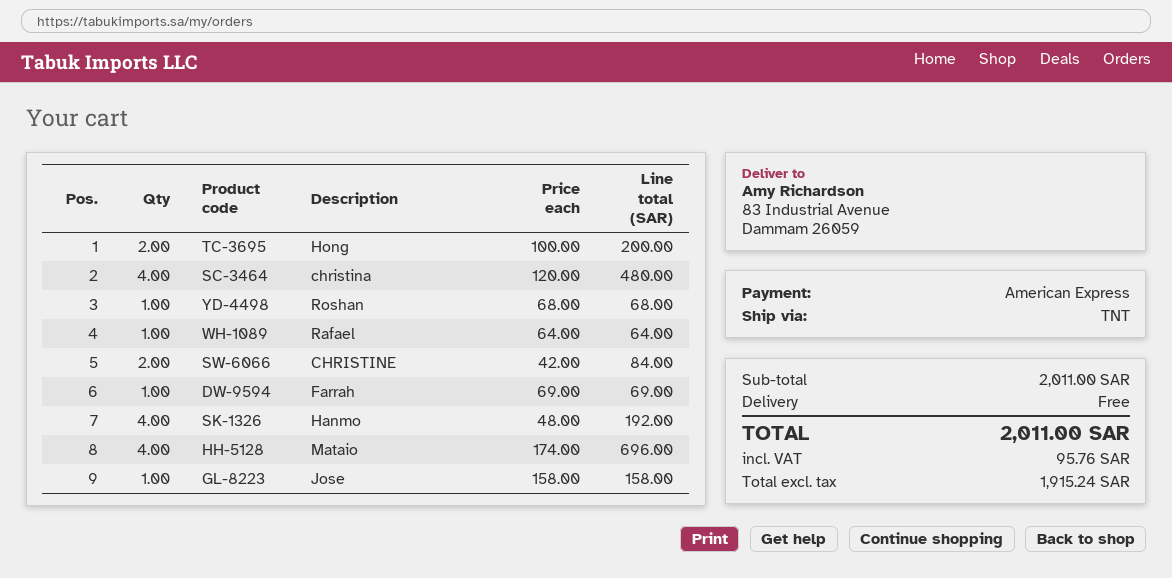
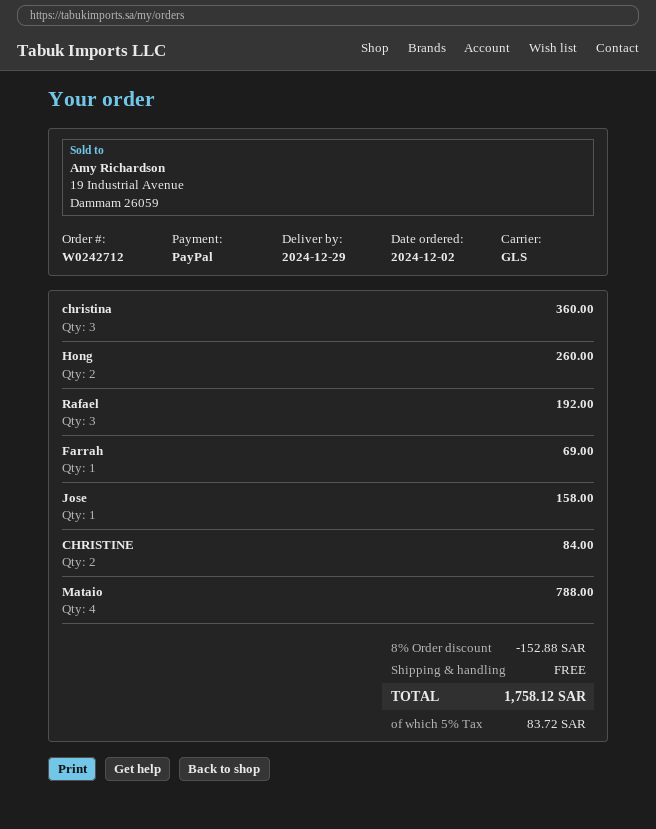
payment method: American Express -> PayPal
shipping method: TNT -> GLS
Hong: 2 for 200.00 -> 2 for 260.00
christina: 4 for 480.00 -> 3 for 360.00
Roshan: 1 for 68.00 -> none
Rafael: 1 for 64.00 -> 3 for 192.00
Hanmo: 4 for 192.00 -> none
Mataio: 4 for 696.00 -> 4 for 788.00
discount: none -> 8% = 152.88
tax: 95.76 -> 83.72
total: 2011.00 -> 1758.12

